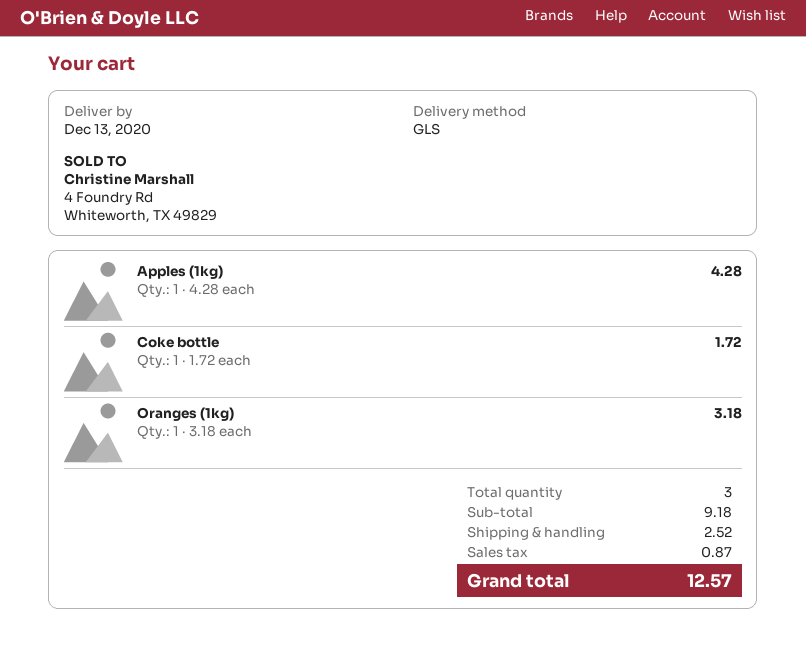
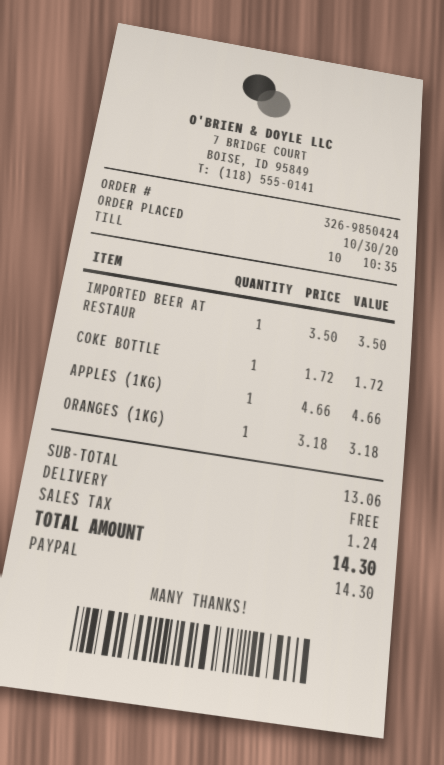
Apples (1kg): 1 x 4.28 = 4.28 -> 1 x 4.66 = 4.66
IMPORTED BEER AT RESTAUR: none -> 1 x 3.50 = 3.50
subtotal: 9.18 -> 13.06
shipping: 2.52 -> 0.00
tax: 0.87 -> 1.24
total: 12.57 -> 14.30

